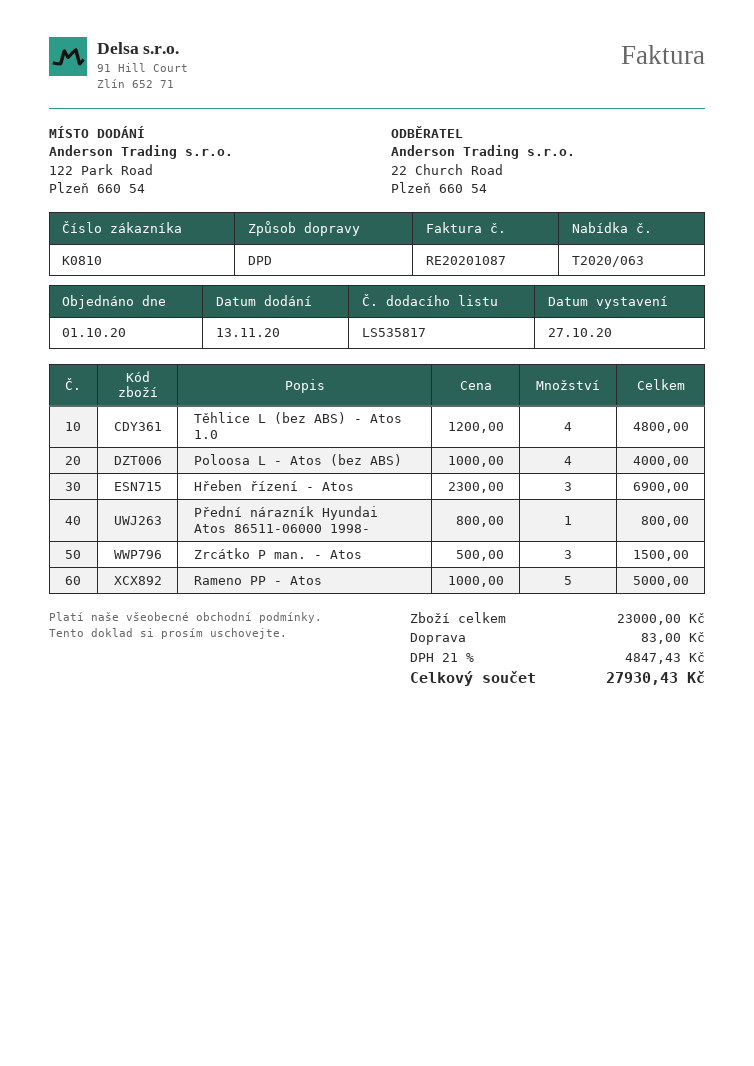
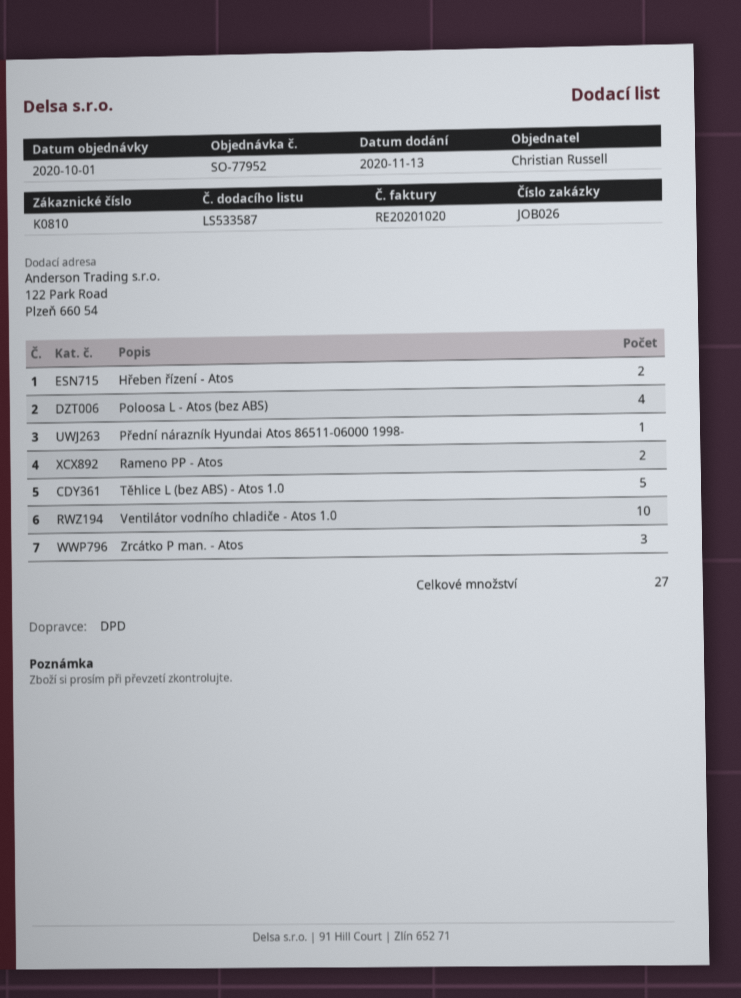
delivery note number: LS535817 -> LS533587
invoice number: RE20201087 -> RE20201020
Těhlice L (bez ABS) - Atos 1.0: 4 -> 5
Hřeben řízení - Atos: 3 -> 2
Rameno PP - Atos: 5 -> 2
Ventilátor vodního chladiče - Atos 1.0: none -> 10

